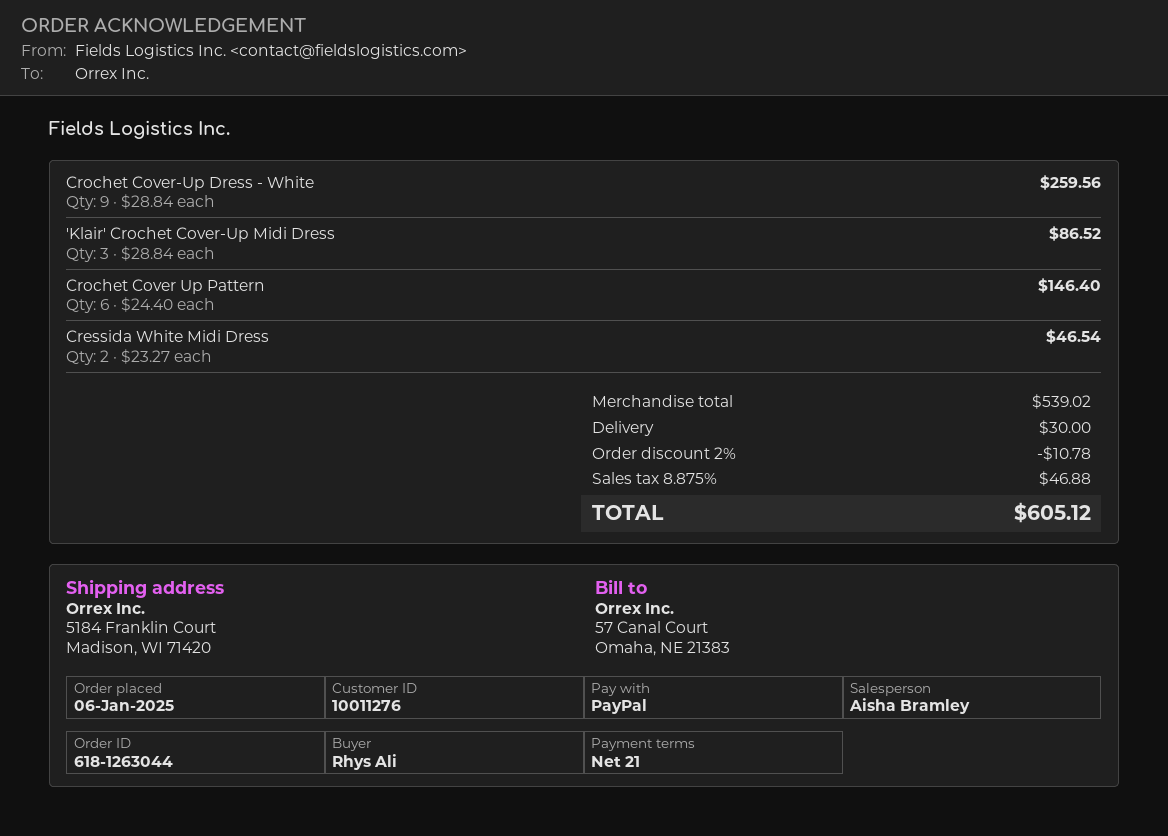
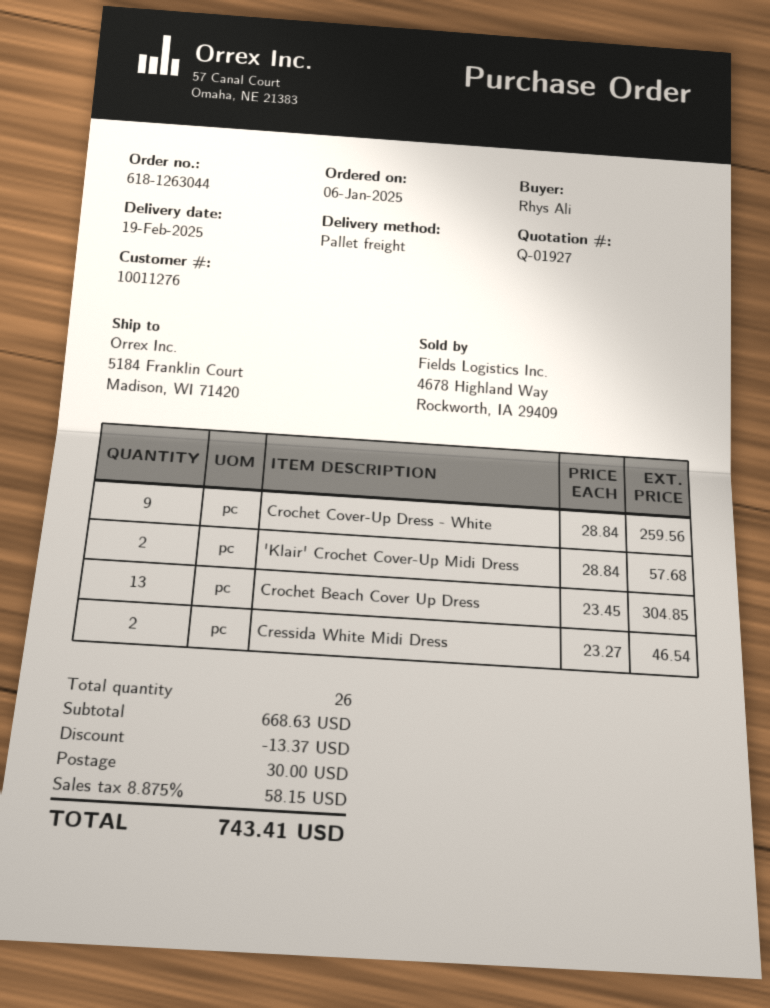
'Klair' Crochet Cover-Up Midi Dress: 3 x 28.84 = 86.52 -> 2 x 28.84 = 57.68
Crochet Cover Up Pattern: 6 x 24.40 = 146.40 -> none
Crochet Beach Cover Up Dress: none -> 13 x 23.45 = 304.85
subtotal: 539.02 -> 668.63
discount: 10.78 -> 13.37
tax: 8.875% = 46.88 -> 8.875% = 58.15
total: 605.12 -> 743.41

